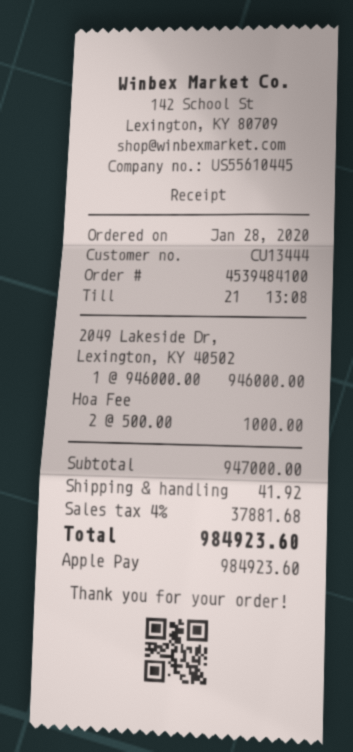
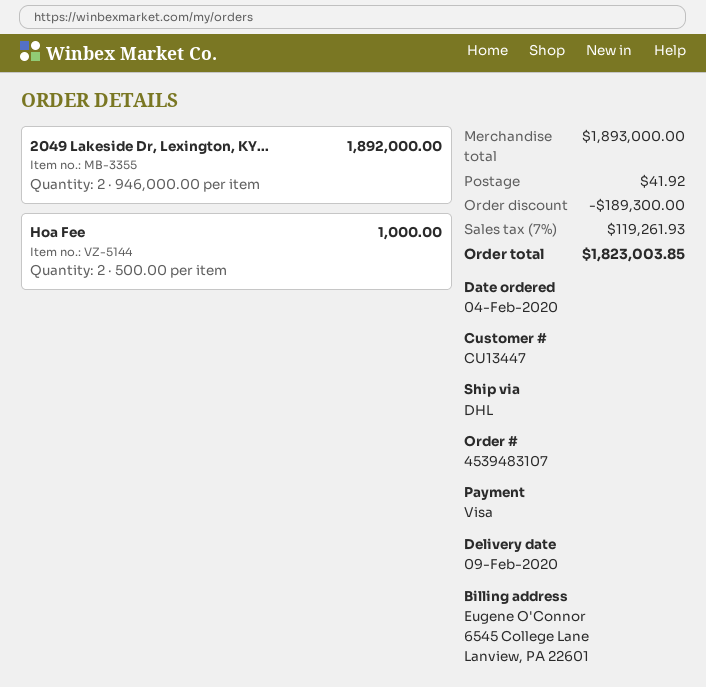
order number: 4539484100 -> 4539483107
order date: 2020-01-28 -> 2020-02-04
customer number: CU13444 -> CU13447
payment method: Apple Pay -> Visa
2049 Lakeside Dr, Lexington, KY 40502: 1 x 946000.00 = 946000.00 -> 2 x 946000.00 = 1892000.00
subtotal: 947000.00 -> 1893000.00
discount: none -> 189300.00
tax: 4% = 37881.68 -> 7% = 119261.93
total: 984923.60 -> 1823003.85

